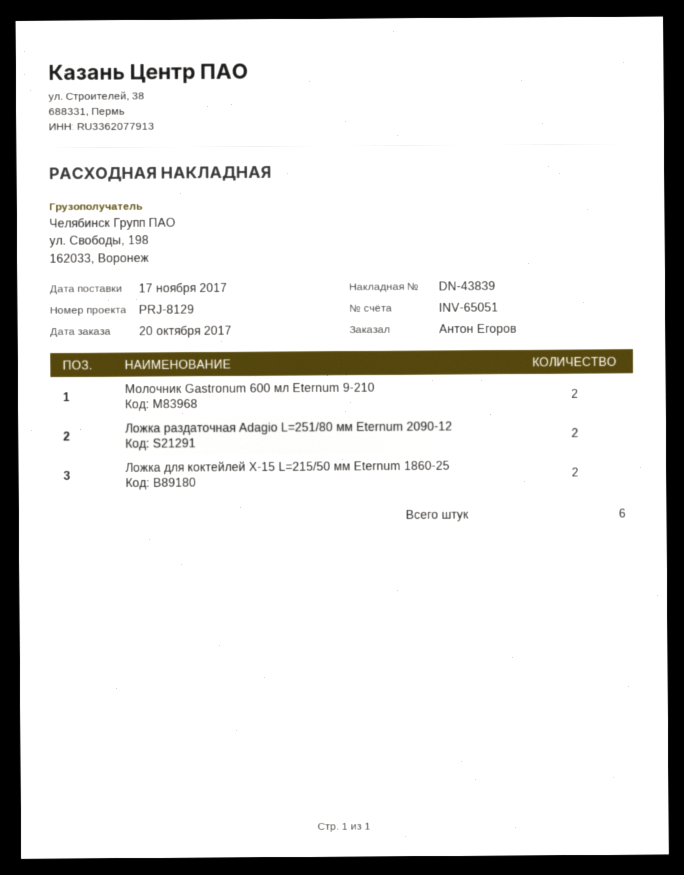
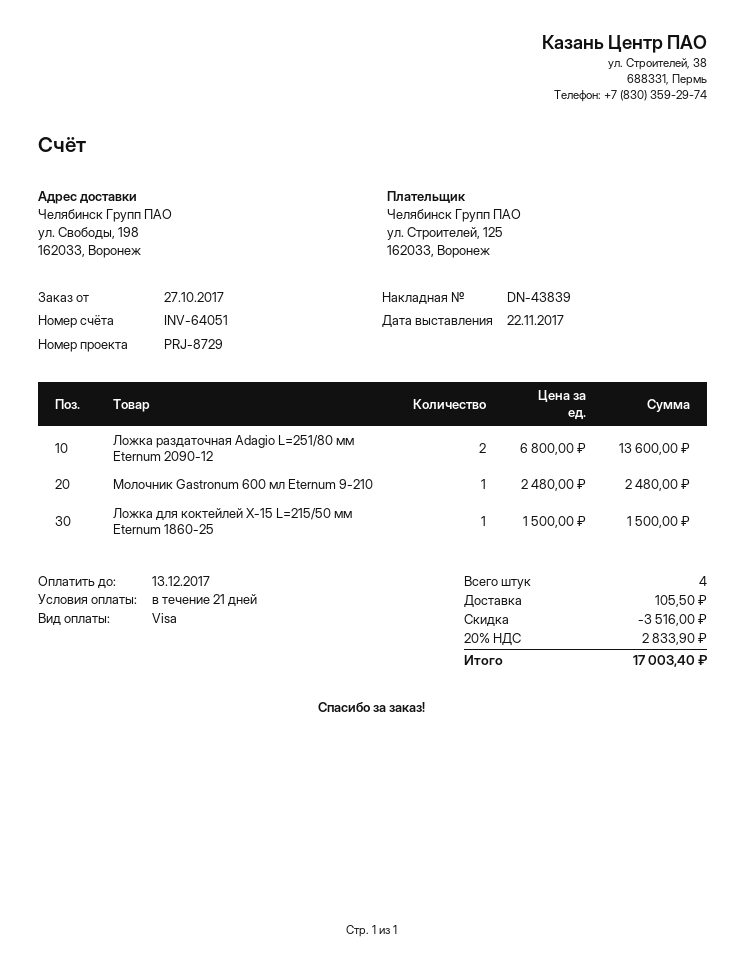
order date: 2017-10-20 -> 2017-10-27
invoice number: INV-65051 -> INV-64051
reference: PRJ-8129 -> PRJ-8729
Молочник Gastronum 600 мл Eternum 9-210: 2 -> 1
Ложка для коктейлей X-15 L=215/50 мм Eternum 1860-25: 2 -> 1
total quantity: 6 -> 4

